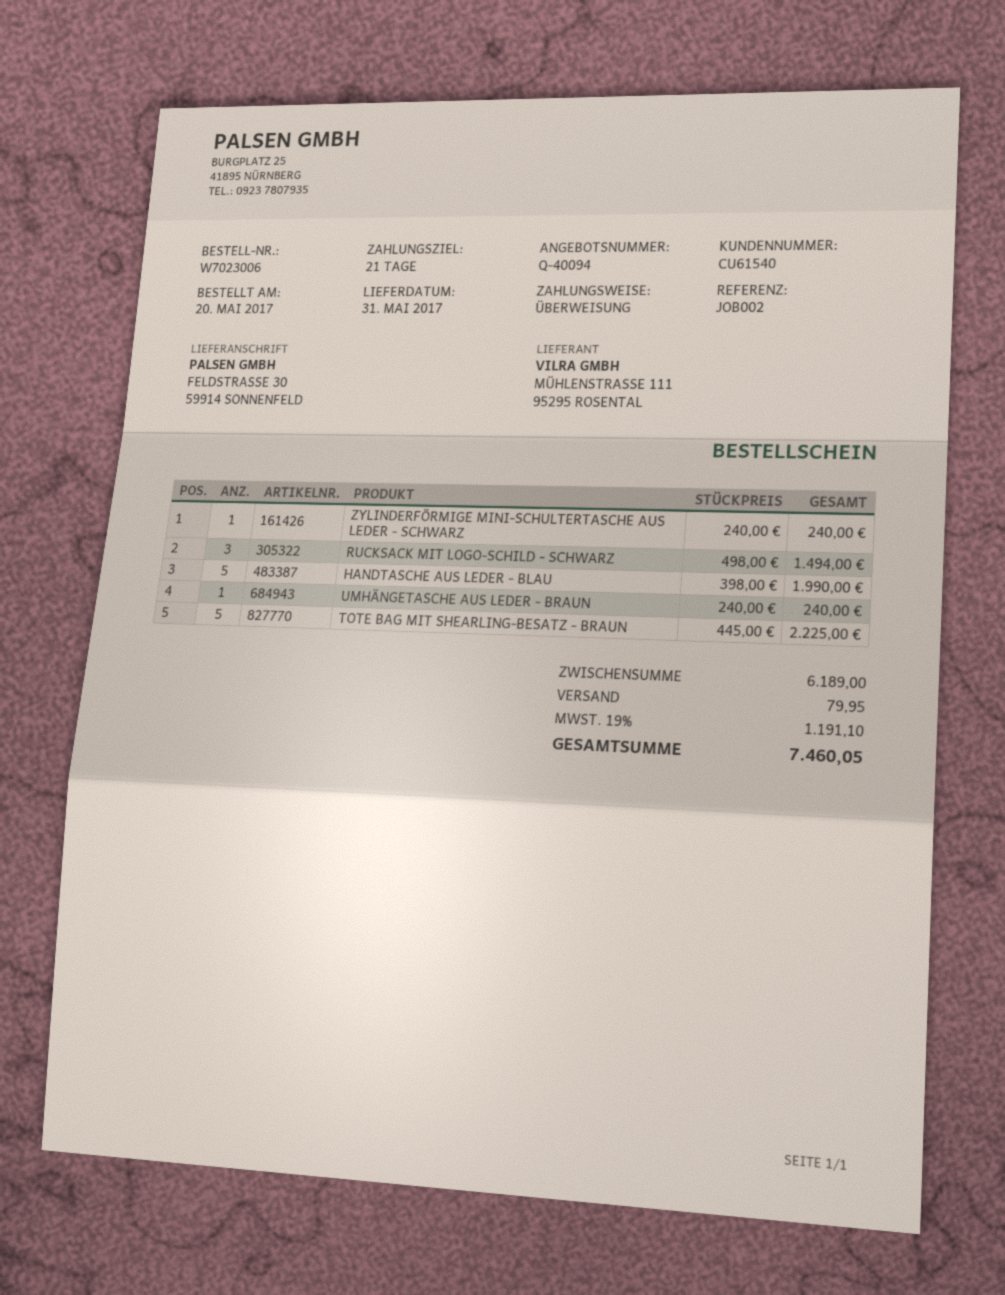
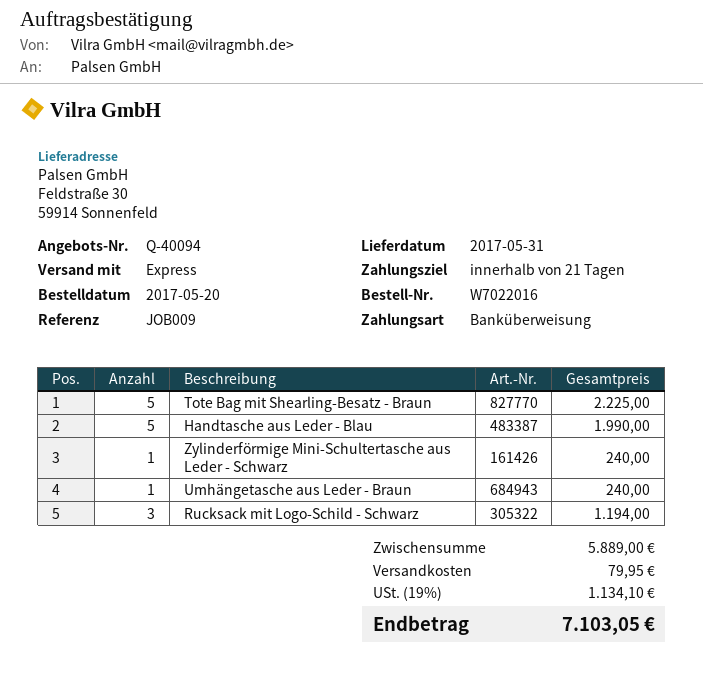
order number: W7023006 -> W7022016
reference: JOB002 -> JOB009
RUCKSACK MIT LOGO-SCHILD - SCHWARZ: 3 for 1494.00 -> 3 for 1194.00
subtotal: 6189.00 -> 5889.00
tax: 19% = 1191.10 -> 19% = 1134.10
total: 7460.05 -> 7103.05

